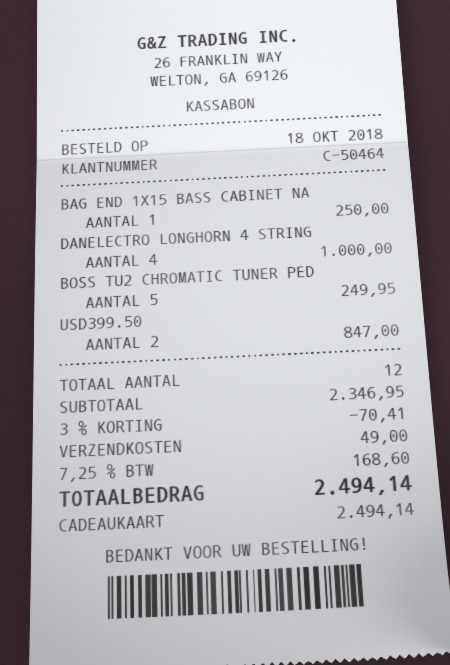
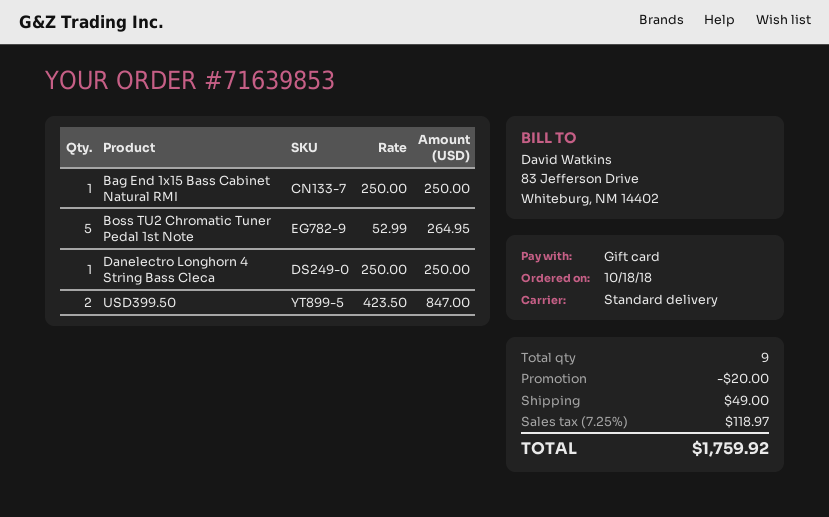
DANELECTRO LONGHORN 4 STRING: 4 for 1000.00 -> 1 for 250.00
BOSS TU2 CHROMATIC TUNER PED: 5 for 249.95 -> 5 for 264.95
total quantity: 12 -> 9
discount: 70.41 -> 20.00
tax: 7.25% = 168.60 -> 7.25% = 118.97
total: 2494.14 -> 1759.92

